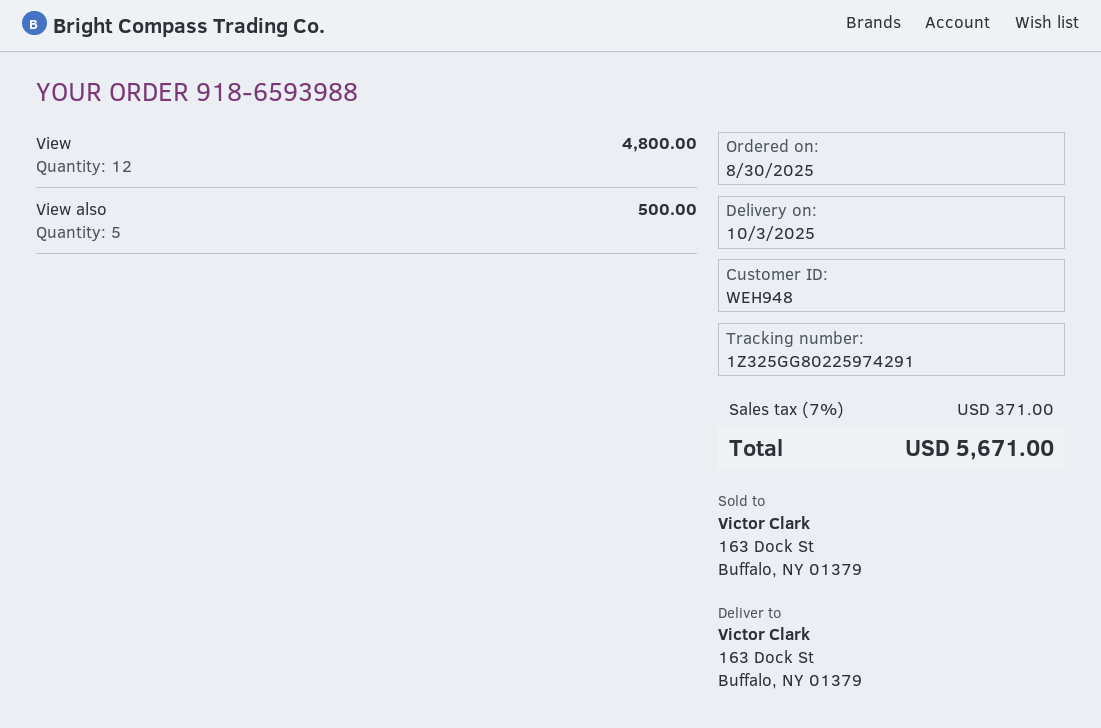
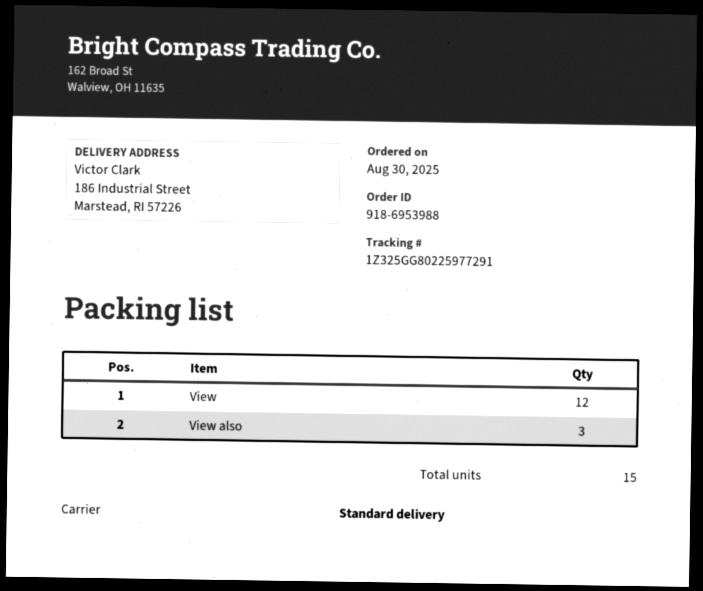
order number: 918-6593988 -> 918-6953988
tracking number: 1Z325GG80225974291 -> 1Z325GG80225977291
ship to: 163 Dock St, Buffalo, NY 01379 -> 186 Industrial Street, Marstead, RI 57226
View also: 5 -> 3

